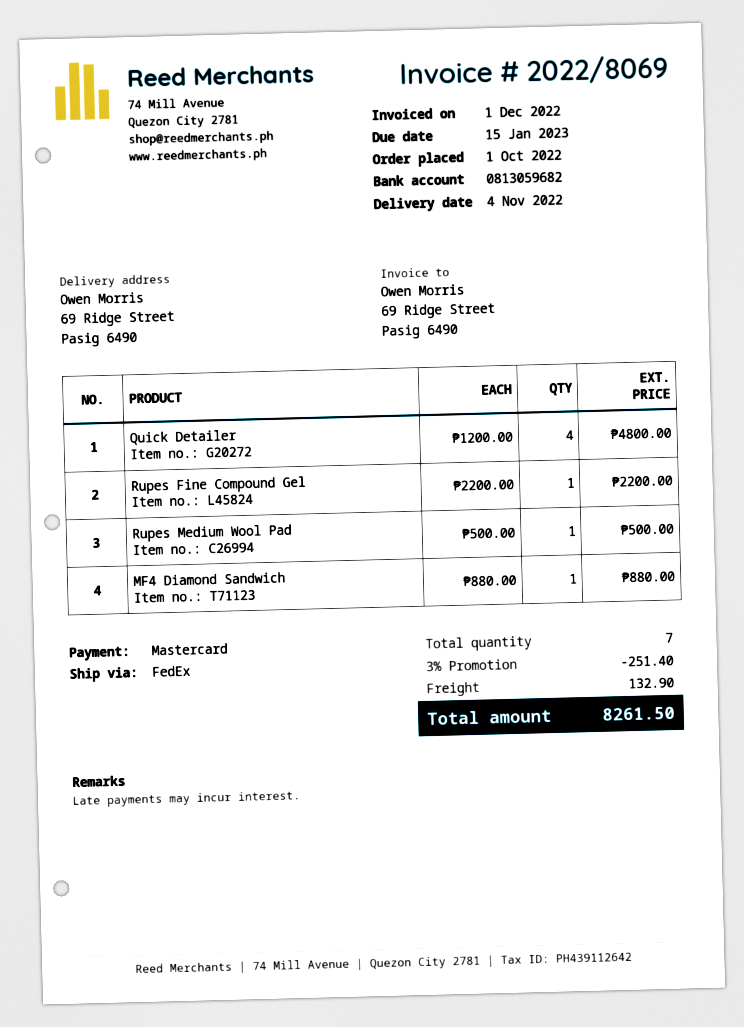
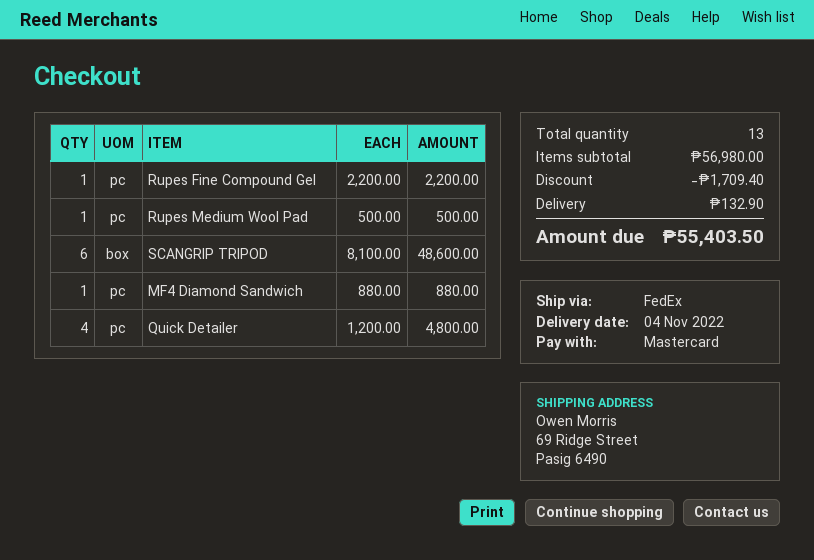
SCANGRIP TRIPOD: none -> 6 x 8100.00 = 48600.00
total quantity: 7 -> 13
discount: 251.40 -> 1709.40
total: 8261.50 -> 55403.50

